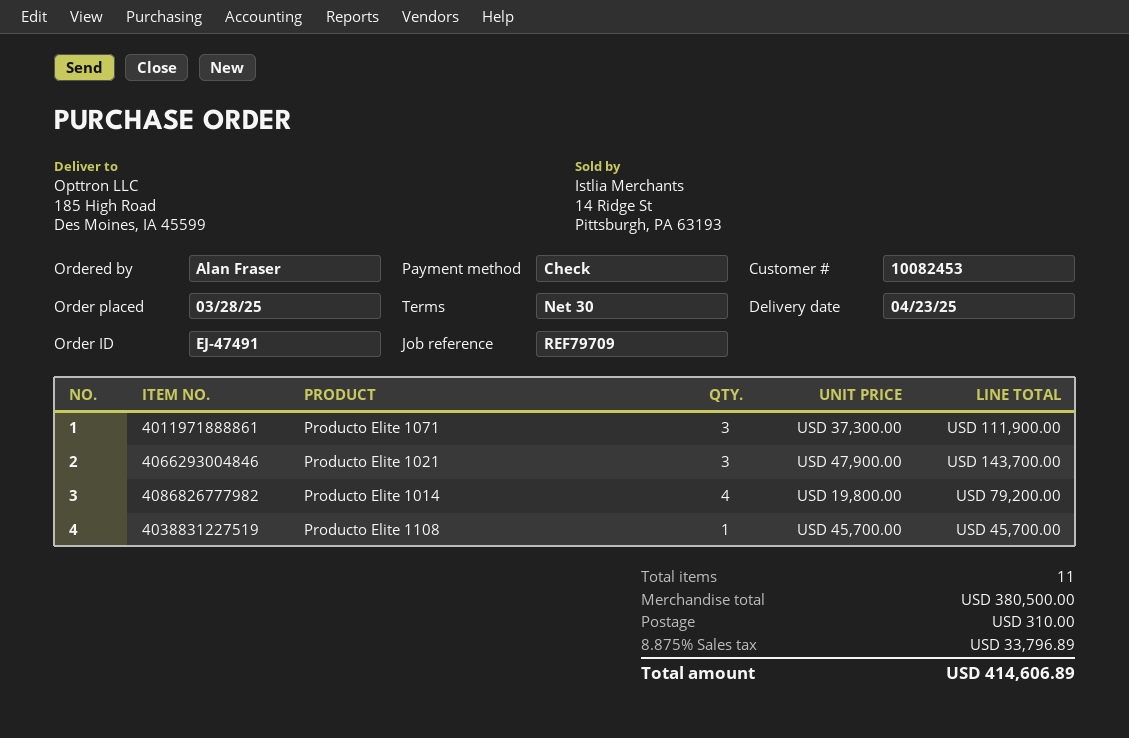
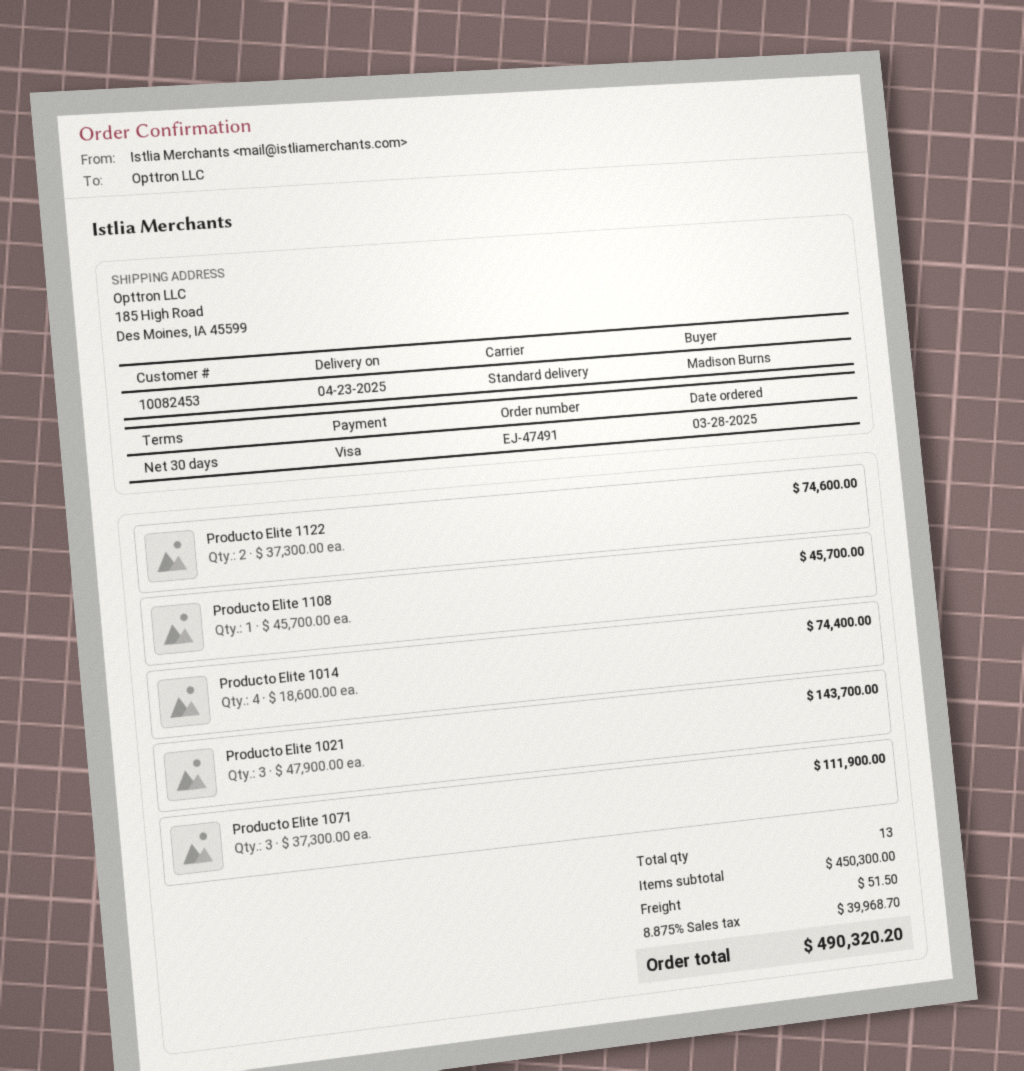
ordered by: Alan Fraser -> Madison Burns
payment method: cheque -> Visa
Producto Elite 1014: 4 x 19800.00 = 79200.00 -> 4 x 18600.00 = 74400.00
Producto Elite 1122: none -> 2 x 37300.00 = 74600.00
total quantity: 11 -> 13
subtotal: 380500.00 -> 450300.00
shipping: 310.00 -> 51.50
tax: 8.875% = 33796.89 -> 8.875% = 39968.70
total: 414606.89 -> 490320.20

